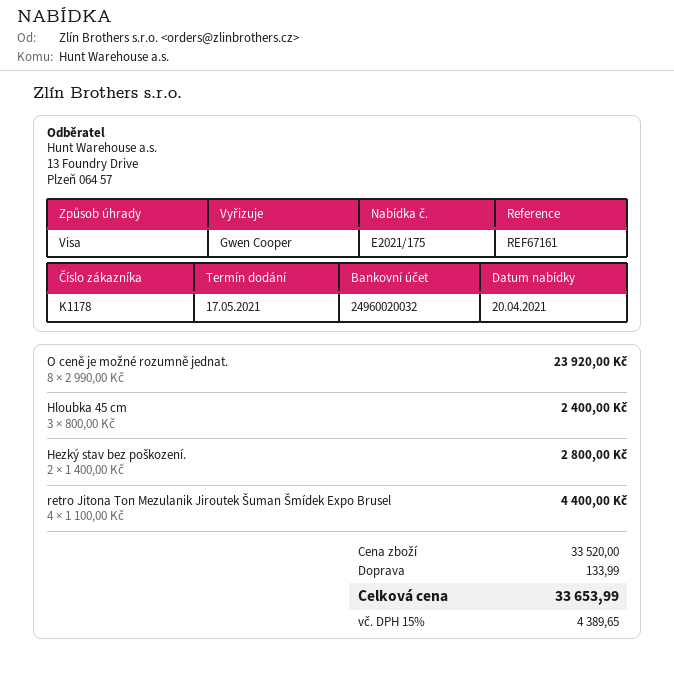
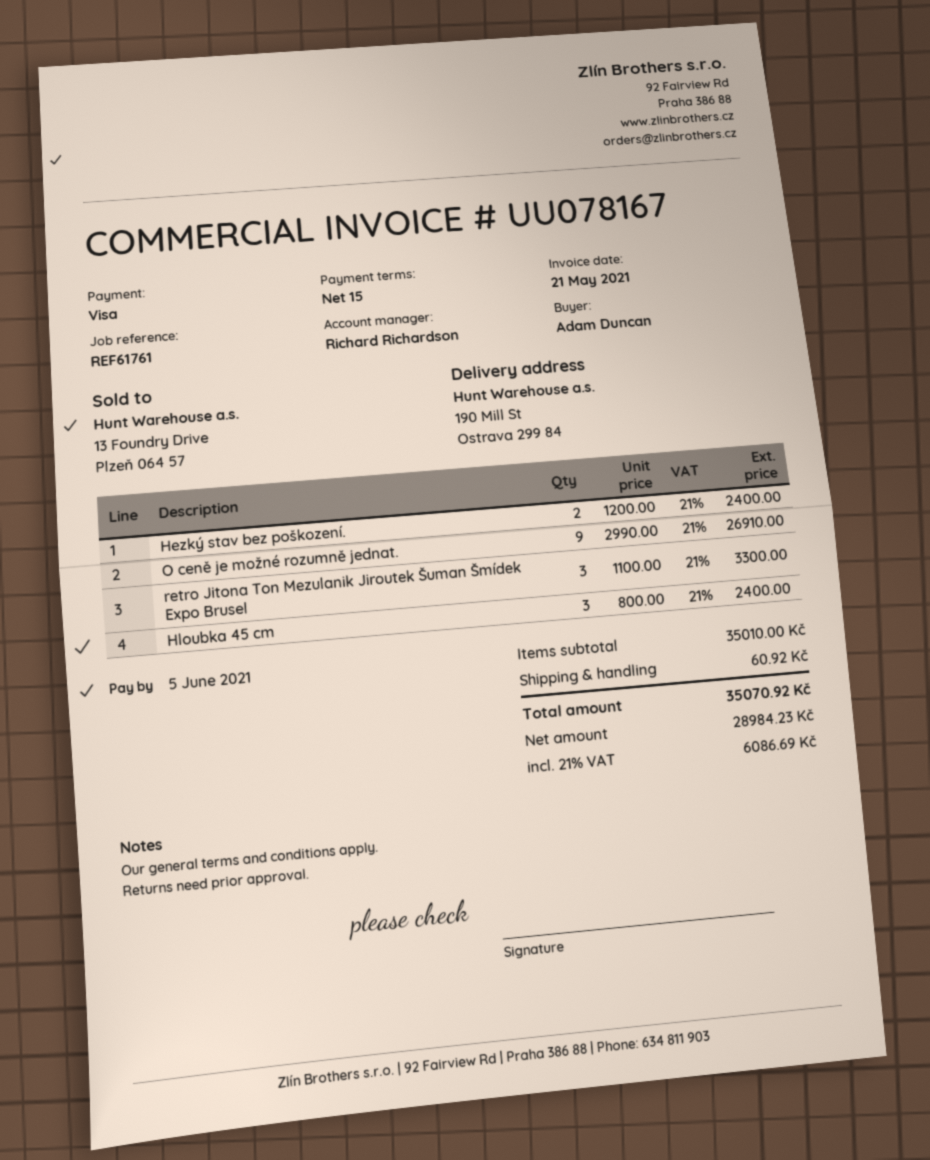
reference: REF67161 -> REF61761
sales rep: Gwen Cooper -> Richard Richardson
O ceně je možné rozumně jednat.: 8 x 2990.00 = 23920.00 -> 9 x 2990.00 = 26910.00
Hezký stav bez poškození.: 2 x 1400.00 = 2800.00 -> 2 x 1200.00 = 2400.00
retro Jitona Ton Mezulanik Jiroutek Šuman Šmídek Expo Brusel: 4 x 1100.00 = 4400.00 -> 3 x 1100.00 = 3300.00
subtotal: 33520.00 -> 35010.00
shipping: 133.99 -> 60.92
tax: 15% = 4389.65 -> 21% = 6086.69
total: 33653.99 -> 35070.92

